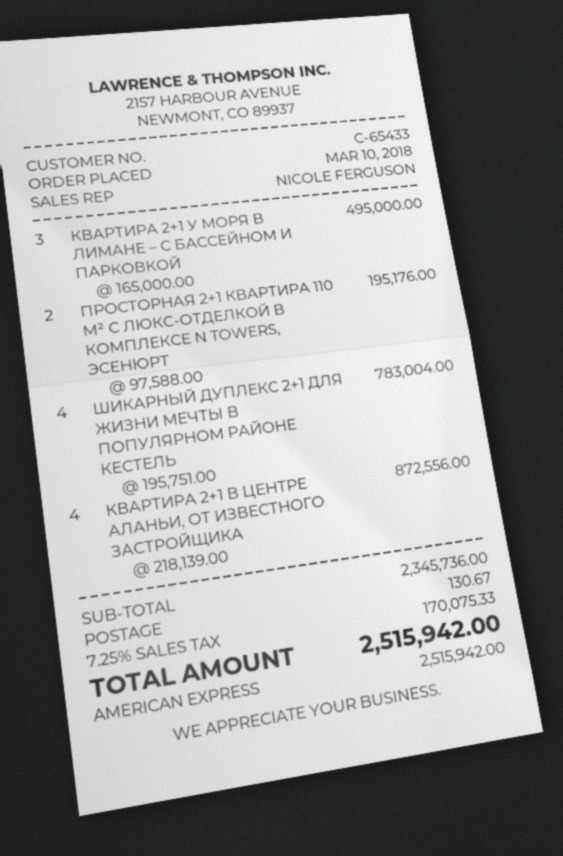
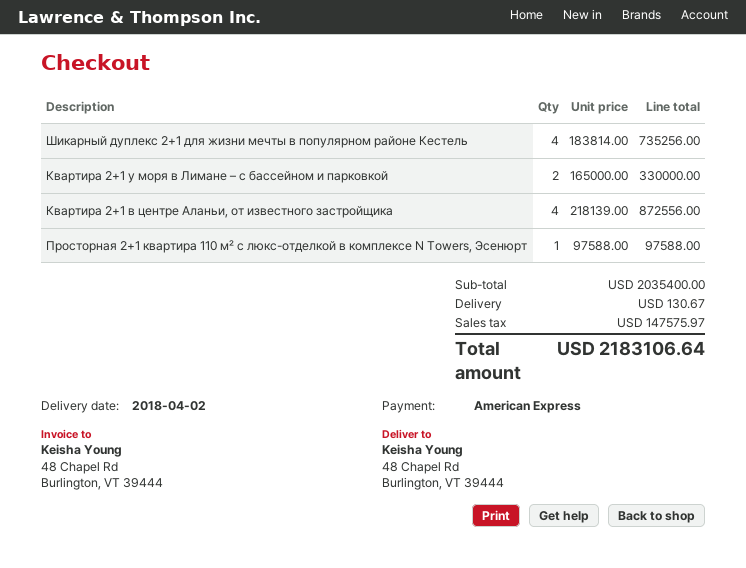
КВАРТИРА 2+1 У МОРЯ В ЛИМАНЕ – С БАССЕЙНОМ И ПАРКОВКОЙ: 3 x 165000.00 = 495000.00 -> 2 x 165000.00 = 330000.00
ПРОСТОРНАЯ 2+1 КВАРТИРА 110 М² С ЛЮКС-ОТДЕЛКОЙ В КОМПЛЕКСЕ N TOWERS, ЭСЕНЮРТ: 2 x 97588.00 = 195176.00 -> 1 x 97588.00 = 97588.00
ШИКАРНЫЙ ДУПЛЕКС 2+1 ДЛЯ ЖИЗНИ МЕЧТЫ В ПОПУЛЯРНОМ РАЙОНЕ КЕСТЕЛЬ: 4 x 195751.00 = 783004.00 -> 4 x 183814.00 = 735256.00
subtotal: 2345736.00 -> 2035400.00
tax: 170075.33 -> 147575.97
total: 2515942.00 -> 2183106.64

